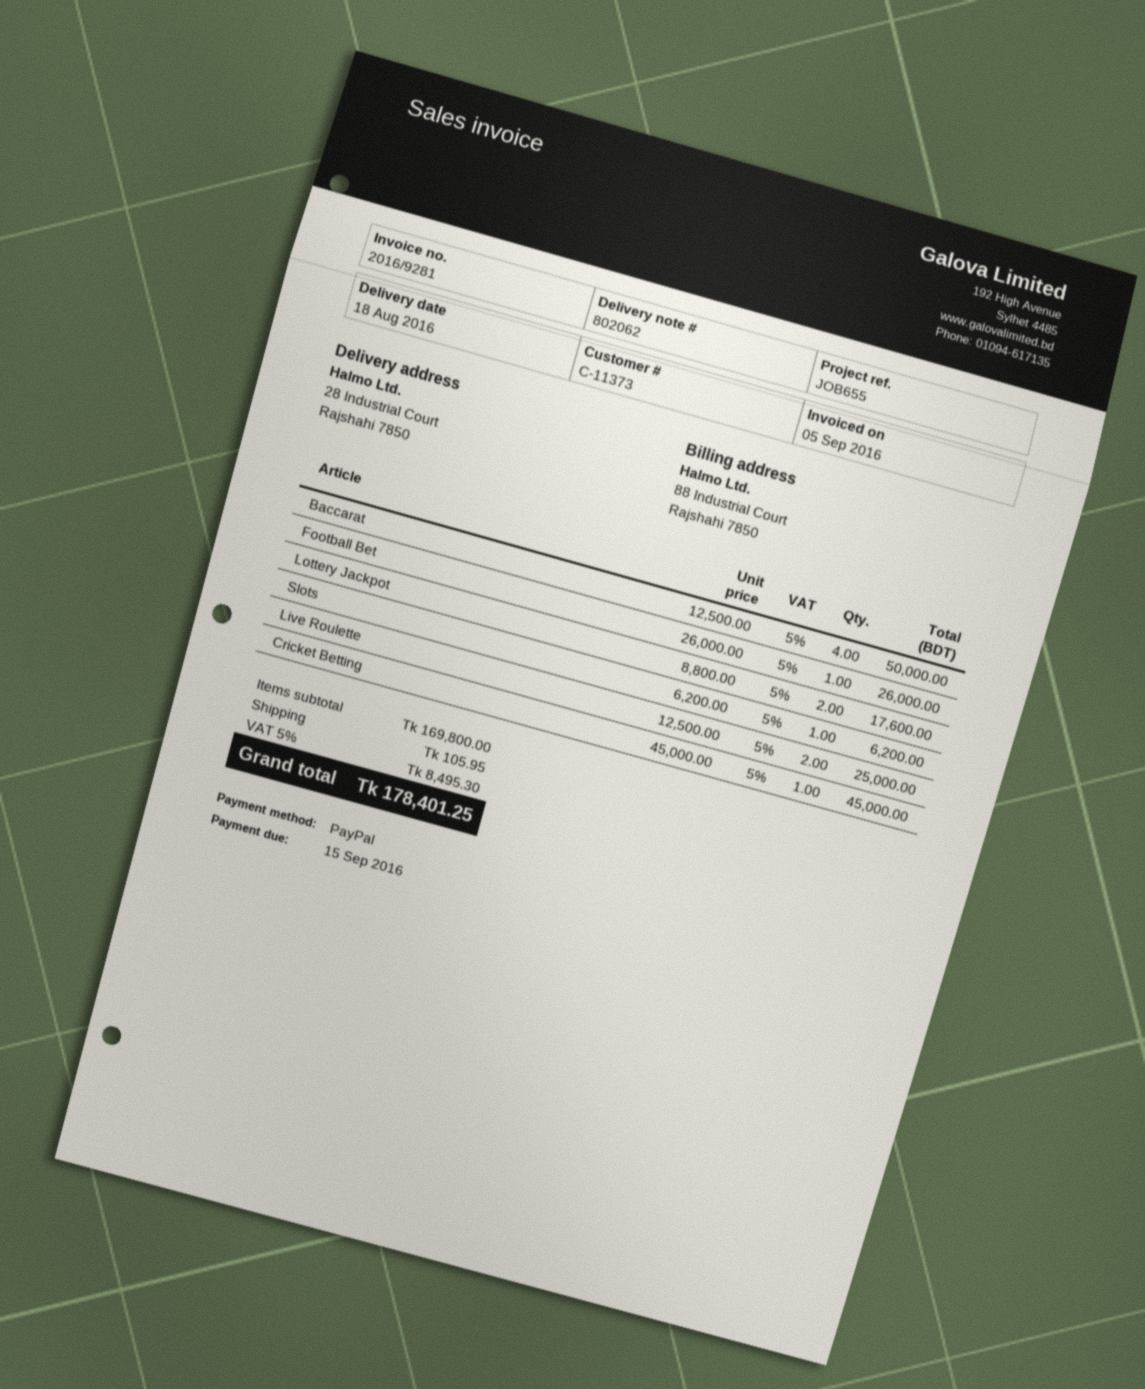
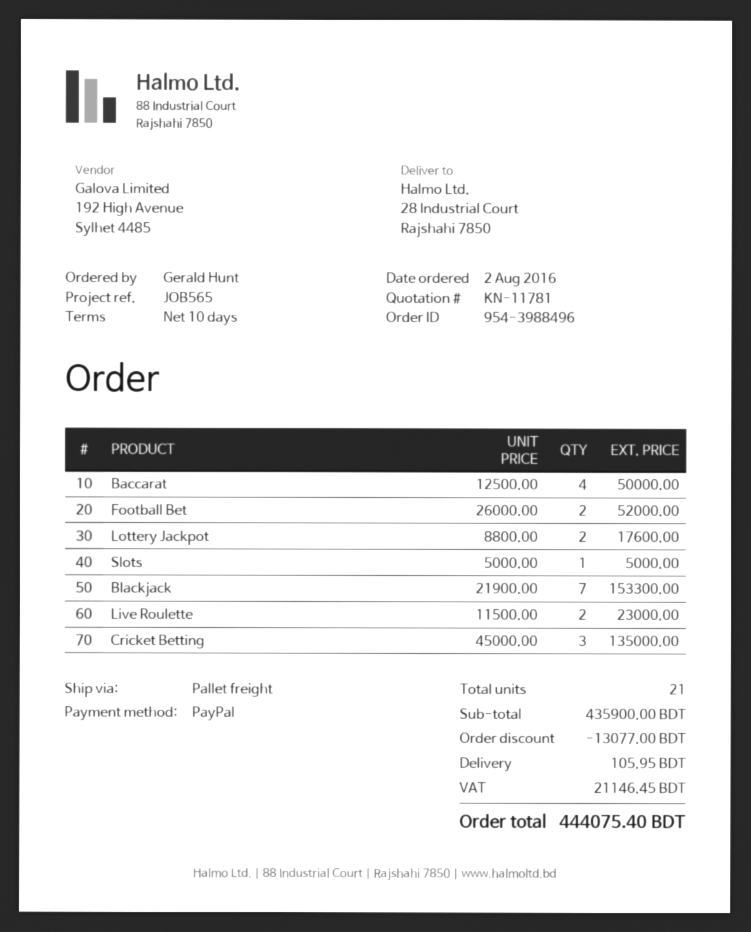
reference: JOB655 -> JOB565
Football Bet: 1 x 26000.00 = 26000.00 -> 2 x 26000.00 = 52000.00
Slots: 1 x 6200.00 = 6200.00 -> 1 x 5000.00 = 5000.00
Live Roulette: 2 x 12500.00 = 25000.00 -> 2 x 11500.00 = 23000.00
Cricket Betting: 1 x 45000.00 = 45000.00 -> 3 x 45000.00 = 135000.00
Blackjack: none -> 7 x 21900.00 = 153300.00
subtotal: 169800.00 -> 435900.00
discount: none -> 13077.00
tax: 8495.30 -> 21146.45
total: 178401.25 -> 444075.40

